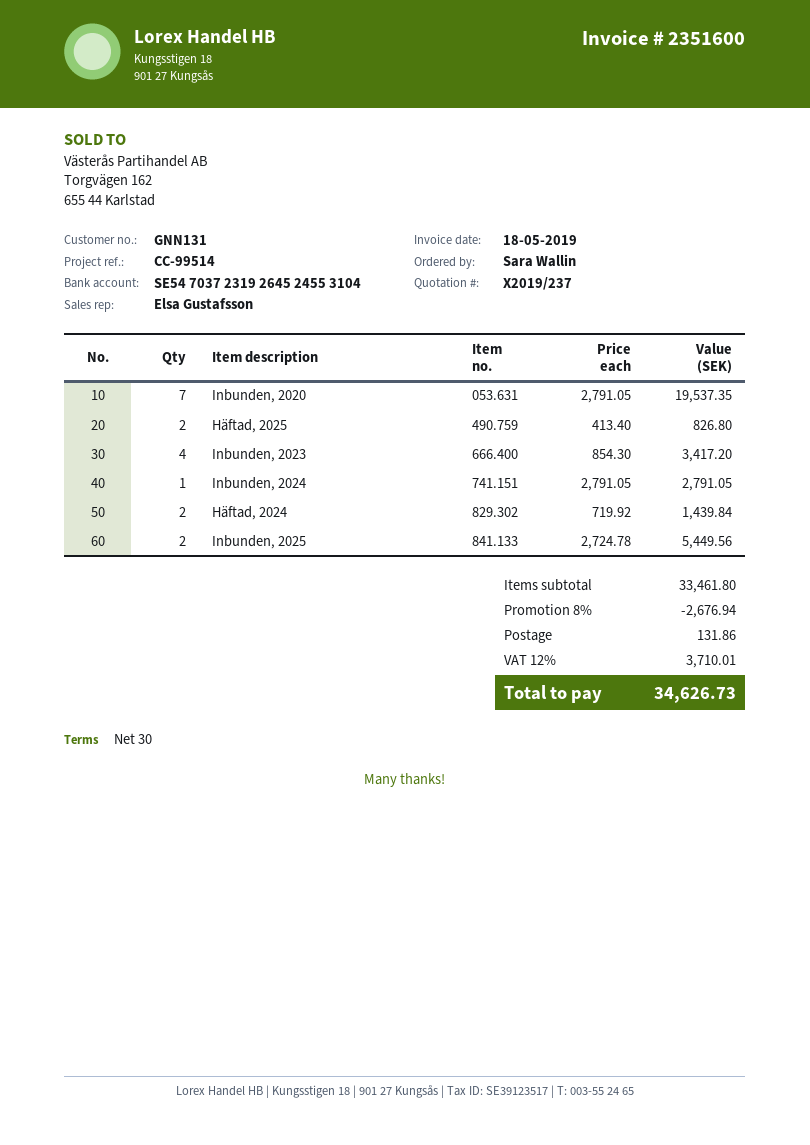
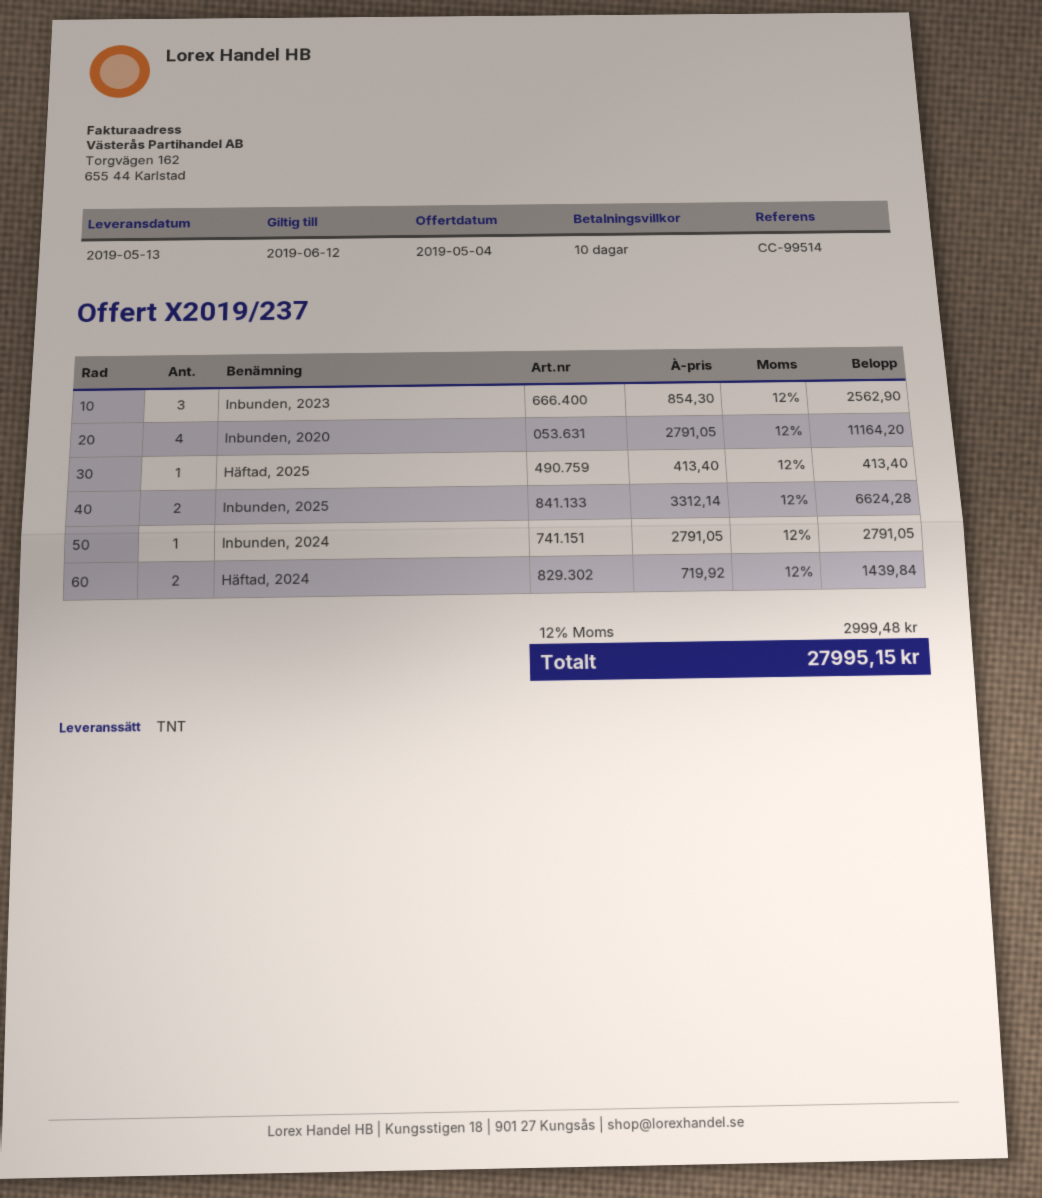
payment terms: 30 days -> 10 days
Inbunden, 2020: 7 x 2791.05 = 19537.35 -> 4 x 2791.05 = 11164.20
Häftad, 2025: 2 x 413.40 = 826.80 -> 1 x 413.40 = 413.40
Inbunden, 2023: 4 x 854.30 = 3417.20 -> 3 x 854.30 = 2562.90
Inbunden, 2025: 2 x 2724.78 = 5449.56 -> 2 x 3312.14 = 6624.28
discount: 8% = 2676.94 -> none
shipping: 131.86 -> none
tax: 12% = 3710.01 -> 12% = 2999.48
total: 34626.73 -> 27995.15

